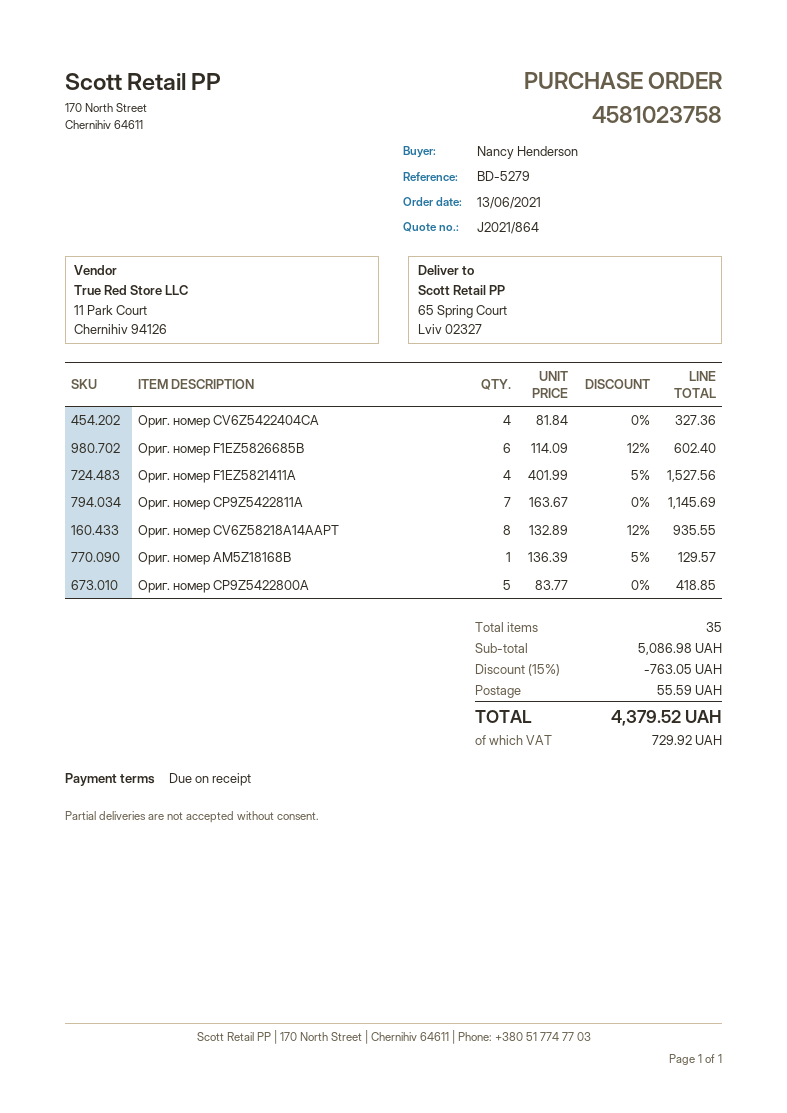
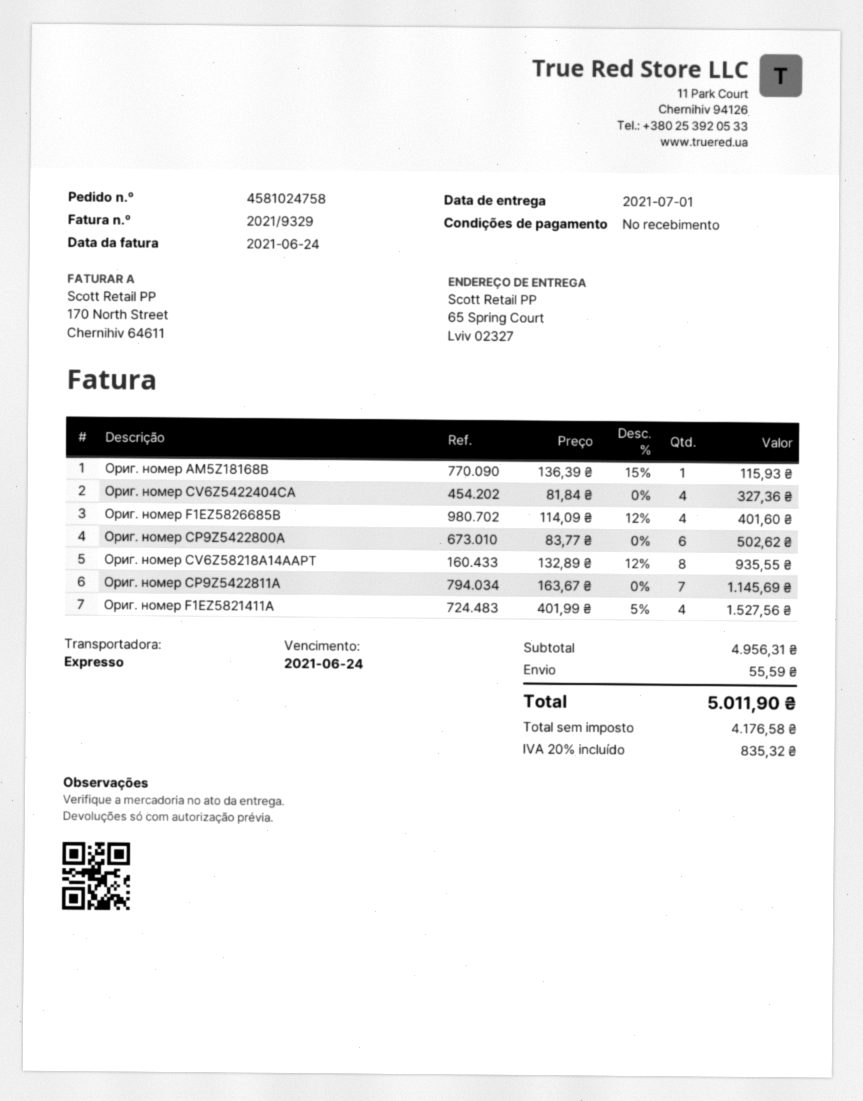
order number: 4581023758 -> 4581024758
Ориг. номер F1EZ5826685B: 6 x 114.09 - 12% = 602.40 -> 4 x 114.09 - 12% = 401.60
Ориг. номер AM5Z18168B: 1 x 136.39 - 5% = 129.57 -> 1 x 136.39 - 15% = 115.93
Ориг. номер CP9Z5422800A: 5 x 83.77 = 418.85 -> 6 x 83.77 = 502.62
subtotal: 5086.98 -> 4956.31
discount: 15% = 763.05 -> none
tax: 729.92 -> 835.32
total: 4379.52 -> 5011.90

